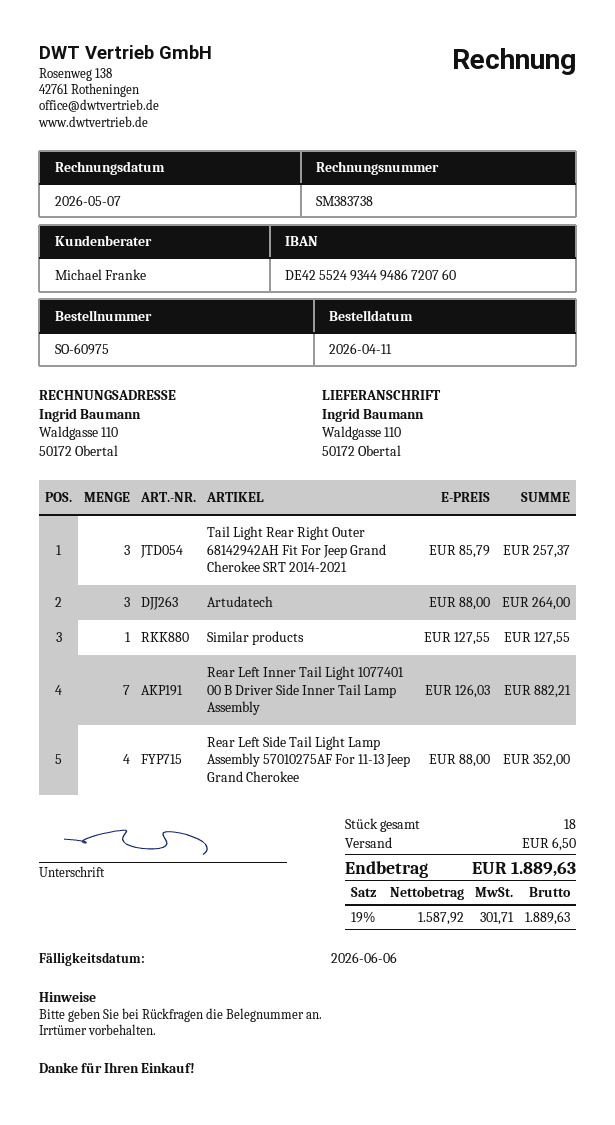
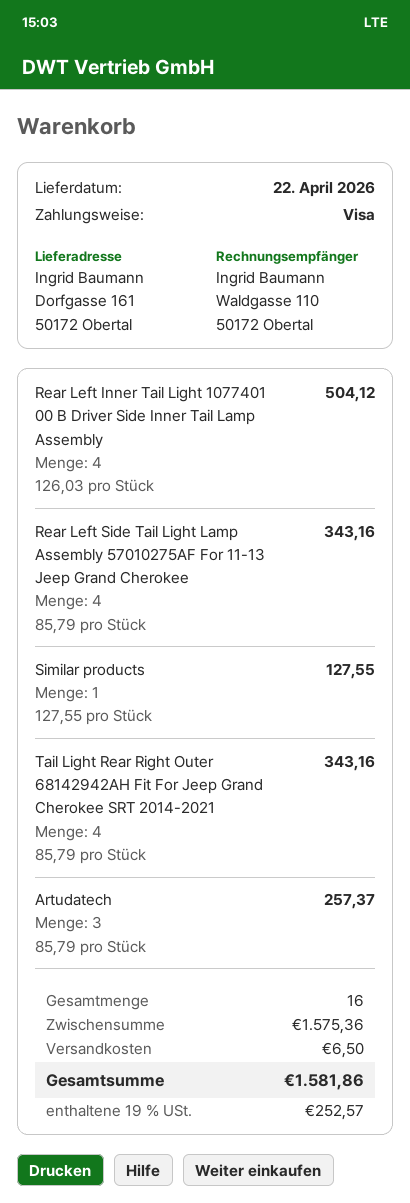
ship to: Waldgasse 110, 50172 Obertal -> Dorfgasse 161, 50172 Obertal
Tail Light Rear Right Outer 68142942AH Fit For Jeep Grand Cherokee SRT 2014-2021: 3 x 85.79 = 257.37 -> 4 x 85.79 = 343.16
Artudatech: 3 x 88.00 = 264.00 -> 3 x 85.79 = 257.37
Rear Left Inner Tail Light 1077401 00 B Driver Side Inner Tail Lamp Assembly: 7 x 126.03 = 882.21 -> 4 x 126.03 = 504.12
Rear Left Side Tail Light Lamp Assembly 57010275AF For 11-13 Jeep Grand Cherokee: 4 x 88.00 = 352.00 -> 4 x 85.79 = 343.16
total quantity: 18 -> 16
tax: 19% = 301.71 -> 19% = 252.57
total: 1889.63 -> 1581.86

